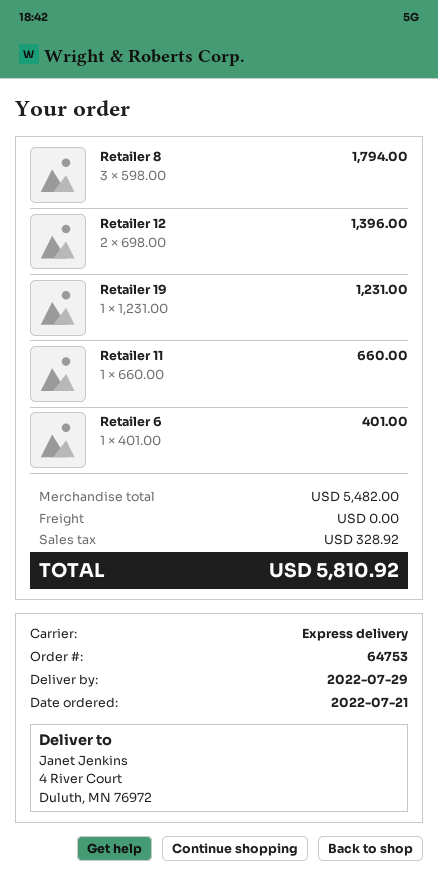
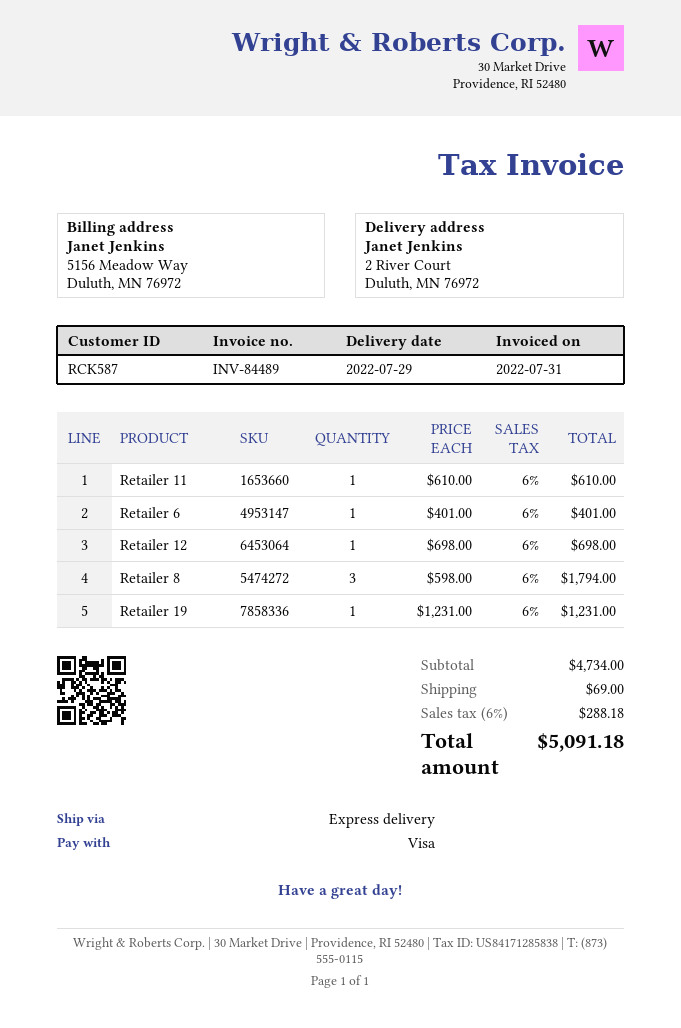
ship to: 4 River Court, Duluth, MN 76972 -> 2 River Court, Duluth, MN 76972
Retailer 12: 2 x 698.00 = 1396.00 -> 1 x 698.00 = 698.00
Retailer 11: 1 x 660.00 = 660.00 -> 1 x 610.00 = 610.00
subtotal: 5482.00 -> 4734.00
shipping: 0.00 -> 69.00
tax: 328.92 -> 288.18
total: 5810.92 -> 5091.18

